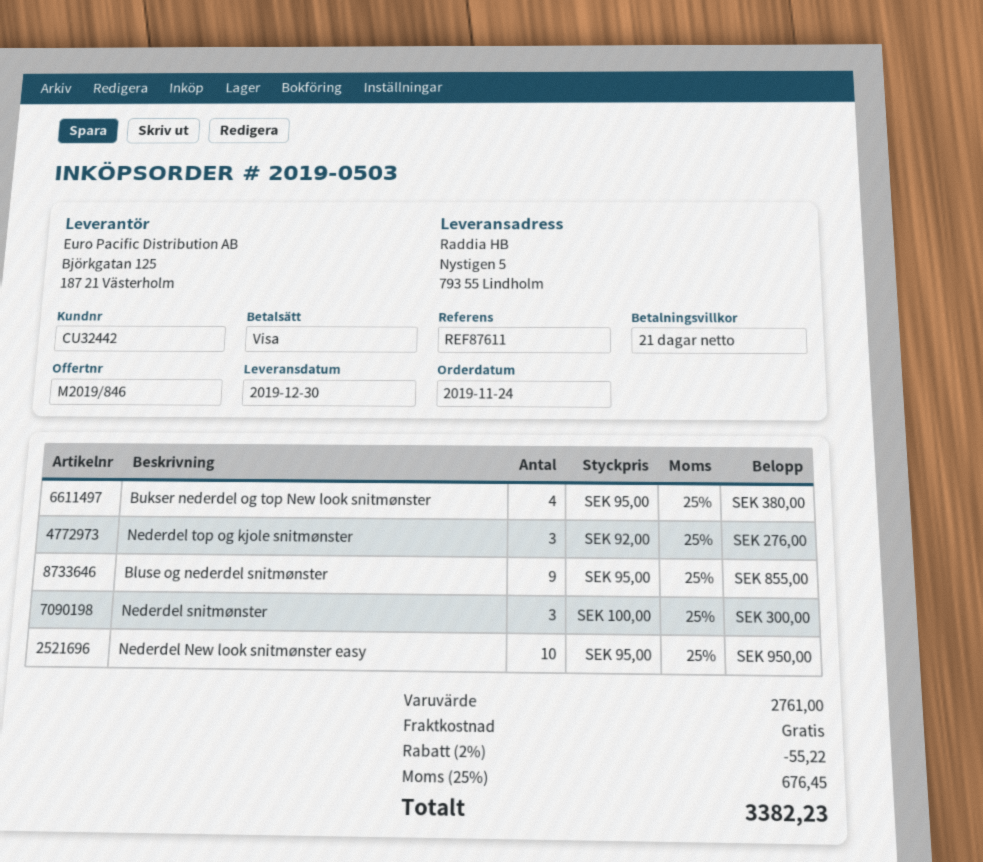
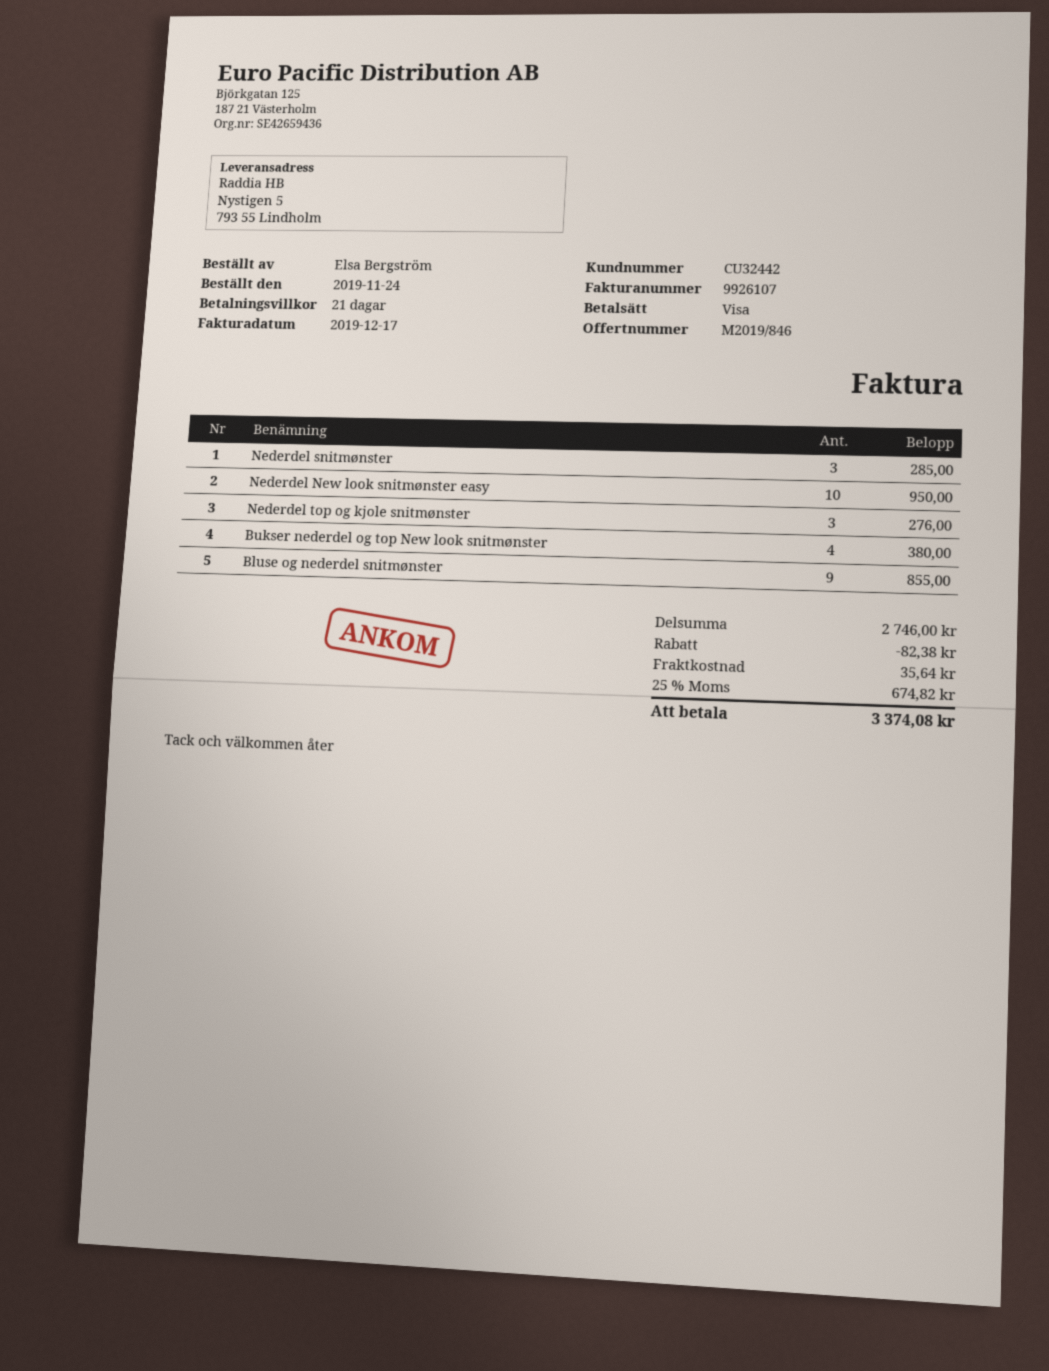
Nederdel snitmønster: 3 for 300.00 -> 3 for 285.00
subtotal: 2761.00 -> 2746.00
discount: 55.22 -> 82.38
shipping: 0.00 -> 35.64
tax: 25% = 676.45 -> 25% = 674.82
total: 3382.23 -> 3374.08

